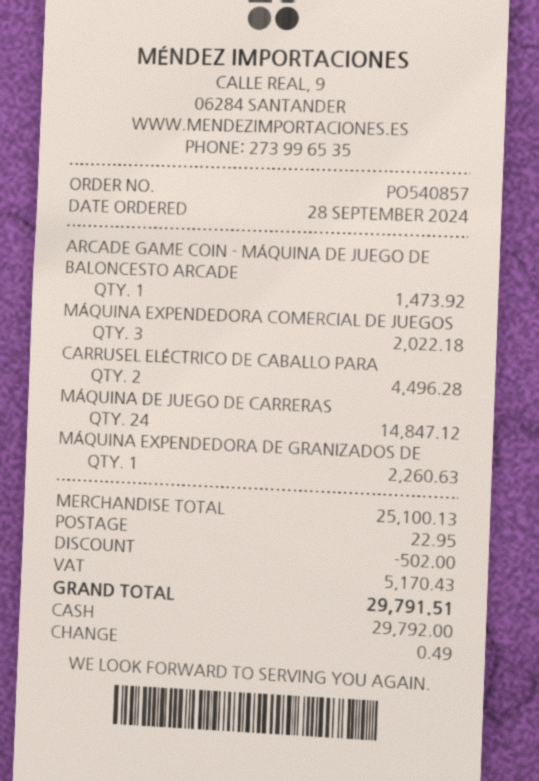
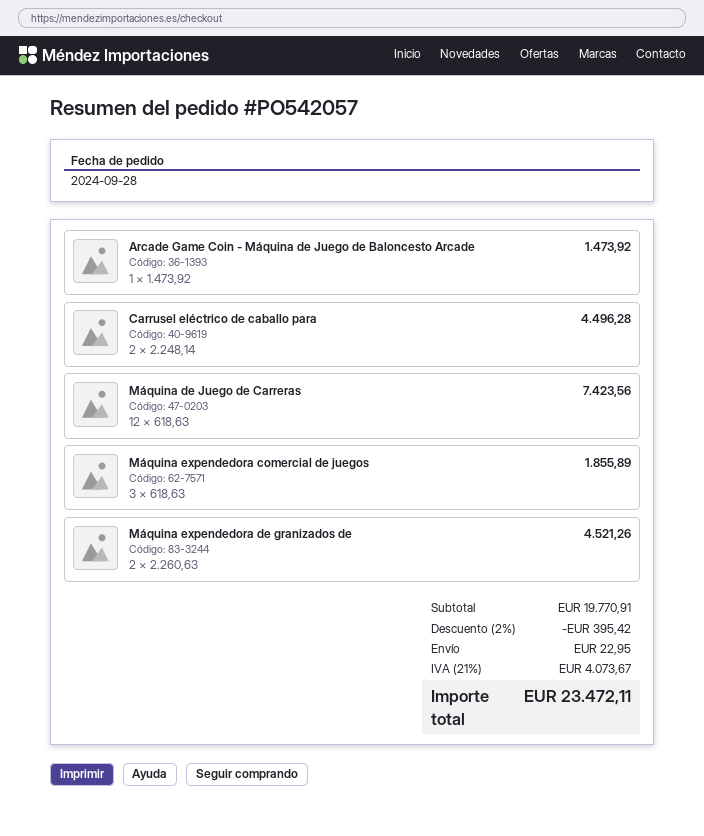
order number: PO540857 -> PO542057
MÁQUINA EXPENDEDORA COMERCIAL DE JUEGOS: 3 for 2022.18 -> 3 for 1855.89
MÁQUINA DE JUEGO DE CARRERAS: 24 for 14847.12 -> 12 for 7423.56
MÁQUINA EXPENDEDORA DE GRANIZADOS DE: 1 for 2260.63 -> 2 for 4521.26
subtotal: 25100.13 -> 19770.91
discount: 502.00 -> 395.42
tax: 5170.43 -> 4073.67
total: 29791.51 -> 23472.11

